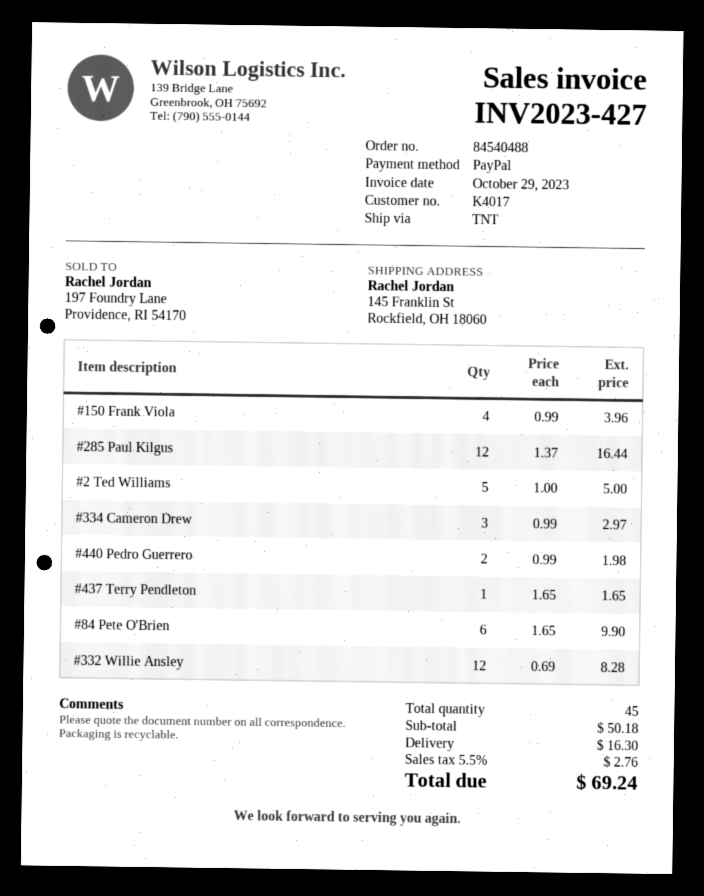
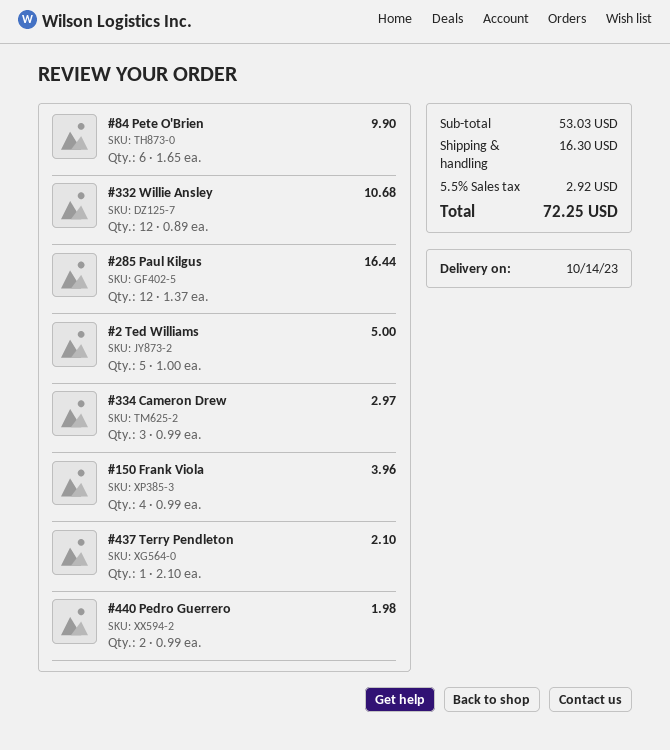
#437 Terry Pendleton: 1 x 1.65 = 1.65 -> 1 x 2.10 = 2.10
#332 Willie Ansley: 12 x 0.69 = 8.28 -> 12 x 0.89 = 10.68
subtotal: 50.18 -> 53.03
tax: 5.5% = 2.76 -> 5.5% = 2.92
total: 69.24 -> 72.25

